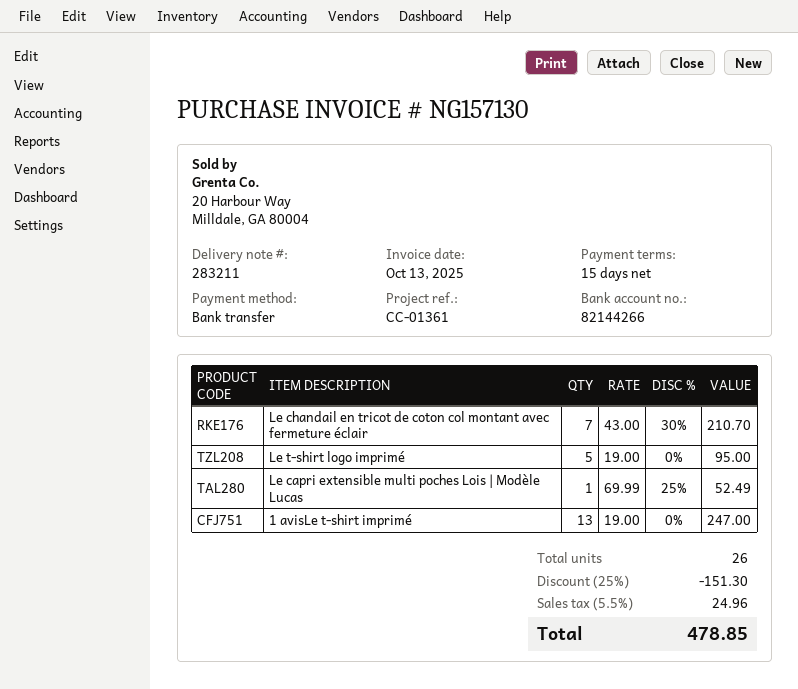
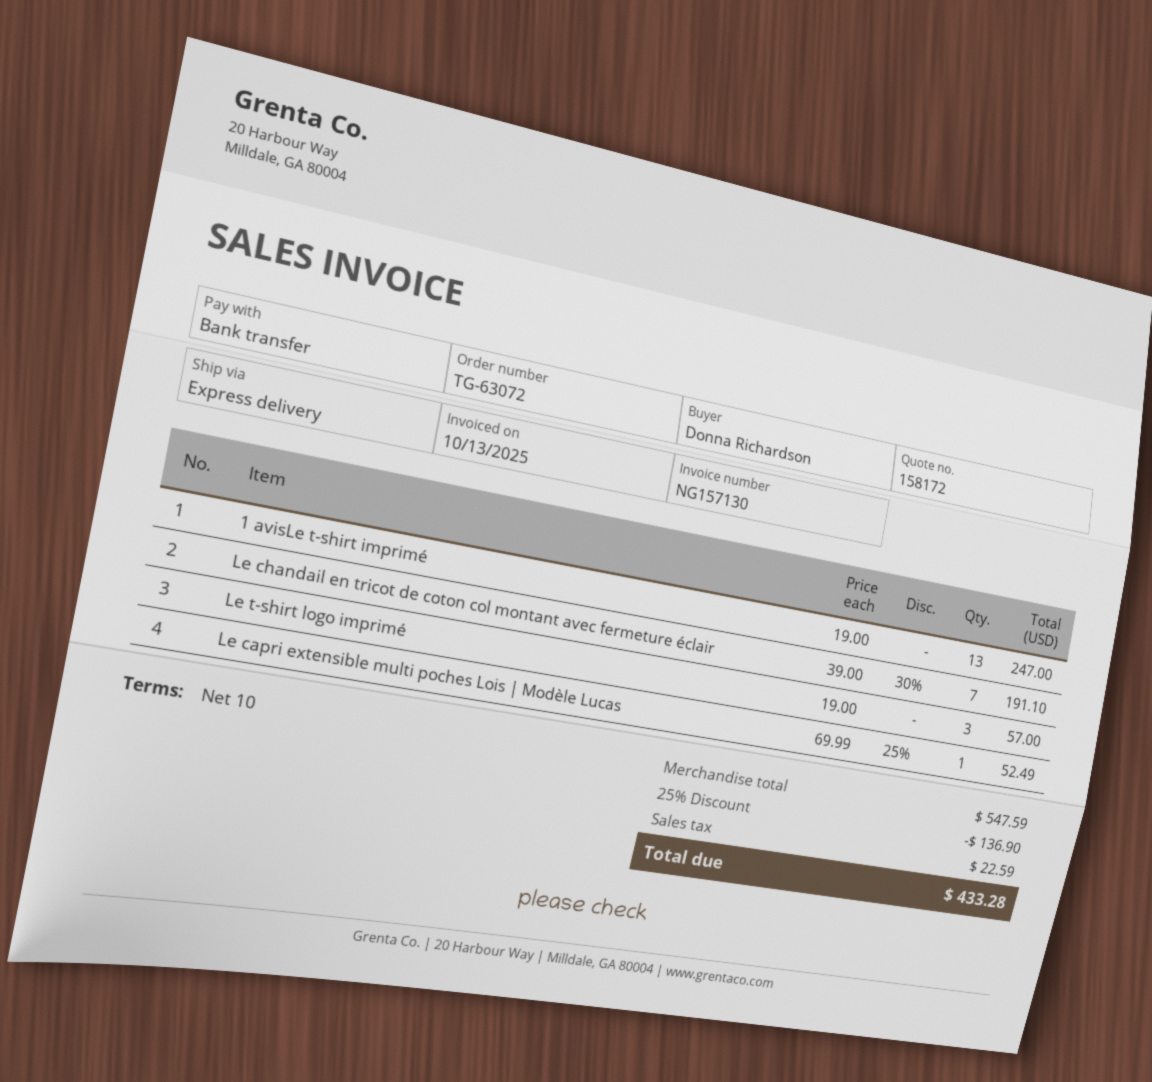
payment terms: 15 days -> 10 days
Le chandail en tricot de coton col montant avec fermeture éclair: 7 x 43.00 - 30% = 210.70 -> 7 x 39.00 - 30% = 191.10
Le t-shirt logo imprimé: 5 x 19.00 = 95.00 -> 3 x 19.00 = 57.00
discount: 25% = 151.30 -> 25% = 136.90
tax: 24.96 -> 22.59
total: 478.85 -> 433.28

